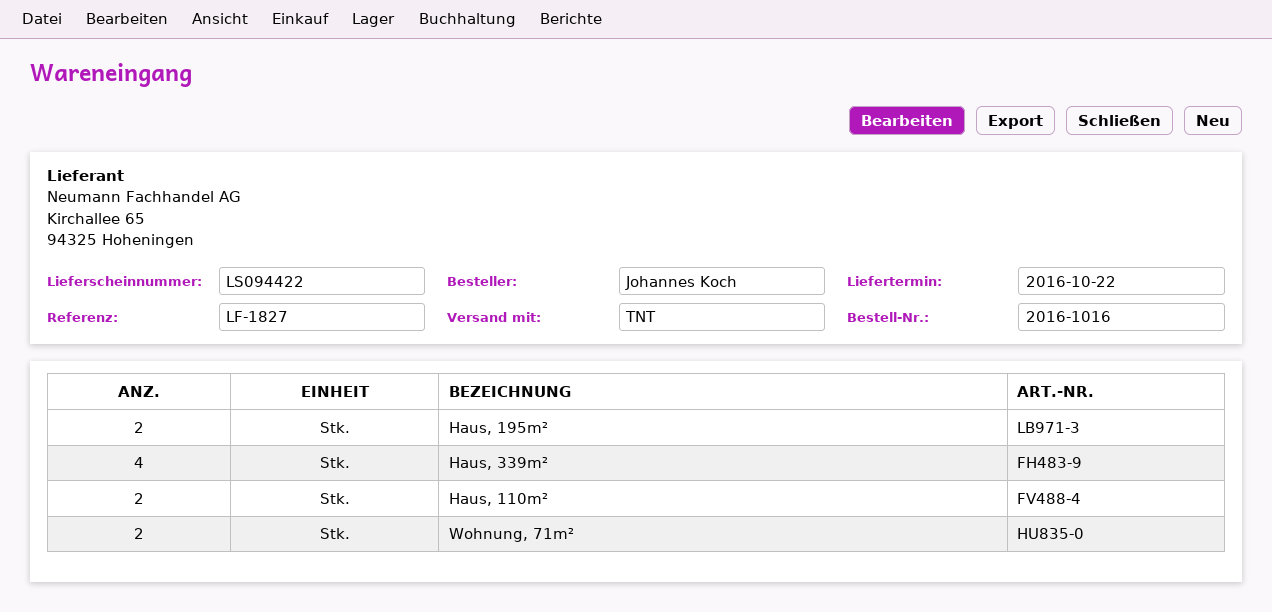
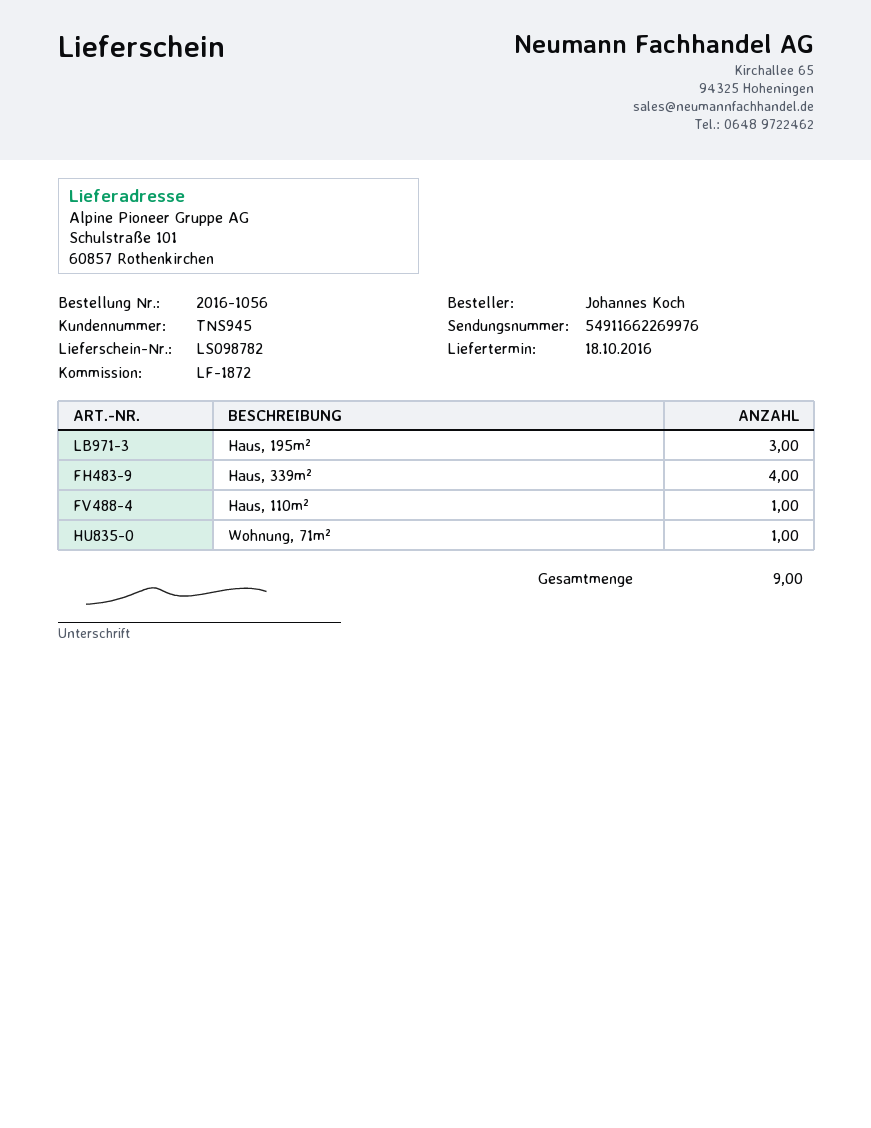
order number: 2016-1016 -> 2016-1056
delivery note number: LS094422 -> LS098782
delivery date: 2016-10-22 -> 2016-10-18
reference: LF-1827 -> LF-1872
Haus, 195m²: 2 -> 3
Haus, 110m²: 2 -> 1
Wohnung, 71m²: 2 -> 1

